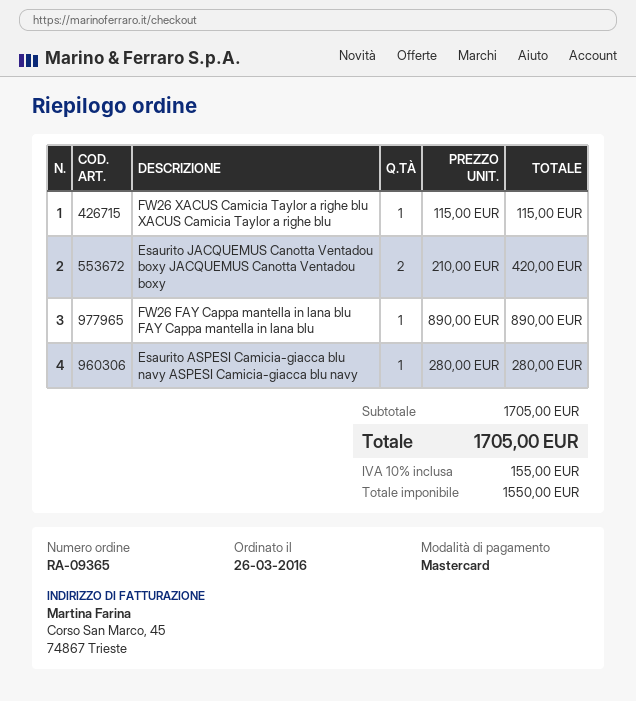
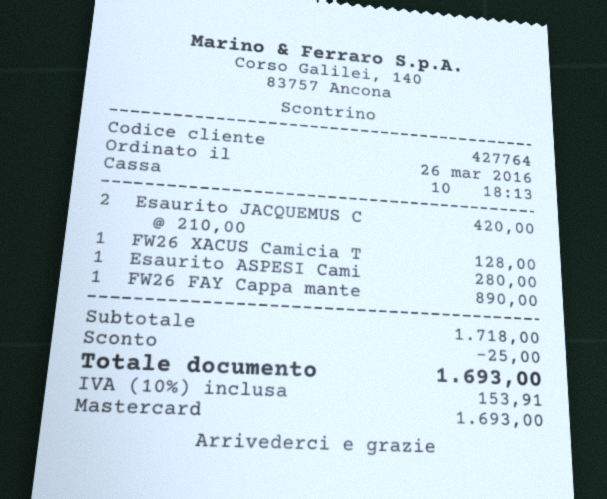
FW26 XACUS Camicia Taylor a righe blu XACUS Camicia Taylor a righe blu: 1 x 115.00 = 115.00 -> 1 x 128.00 = 128.00
subtotal: 1705.00 -> 1718.00
discount: none -> 25.00
tax: 10% = 155.00 -> 10% = 153.91
total: 1705.00 -> 1693.00

